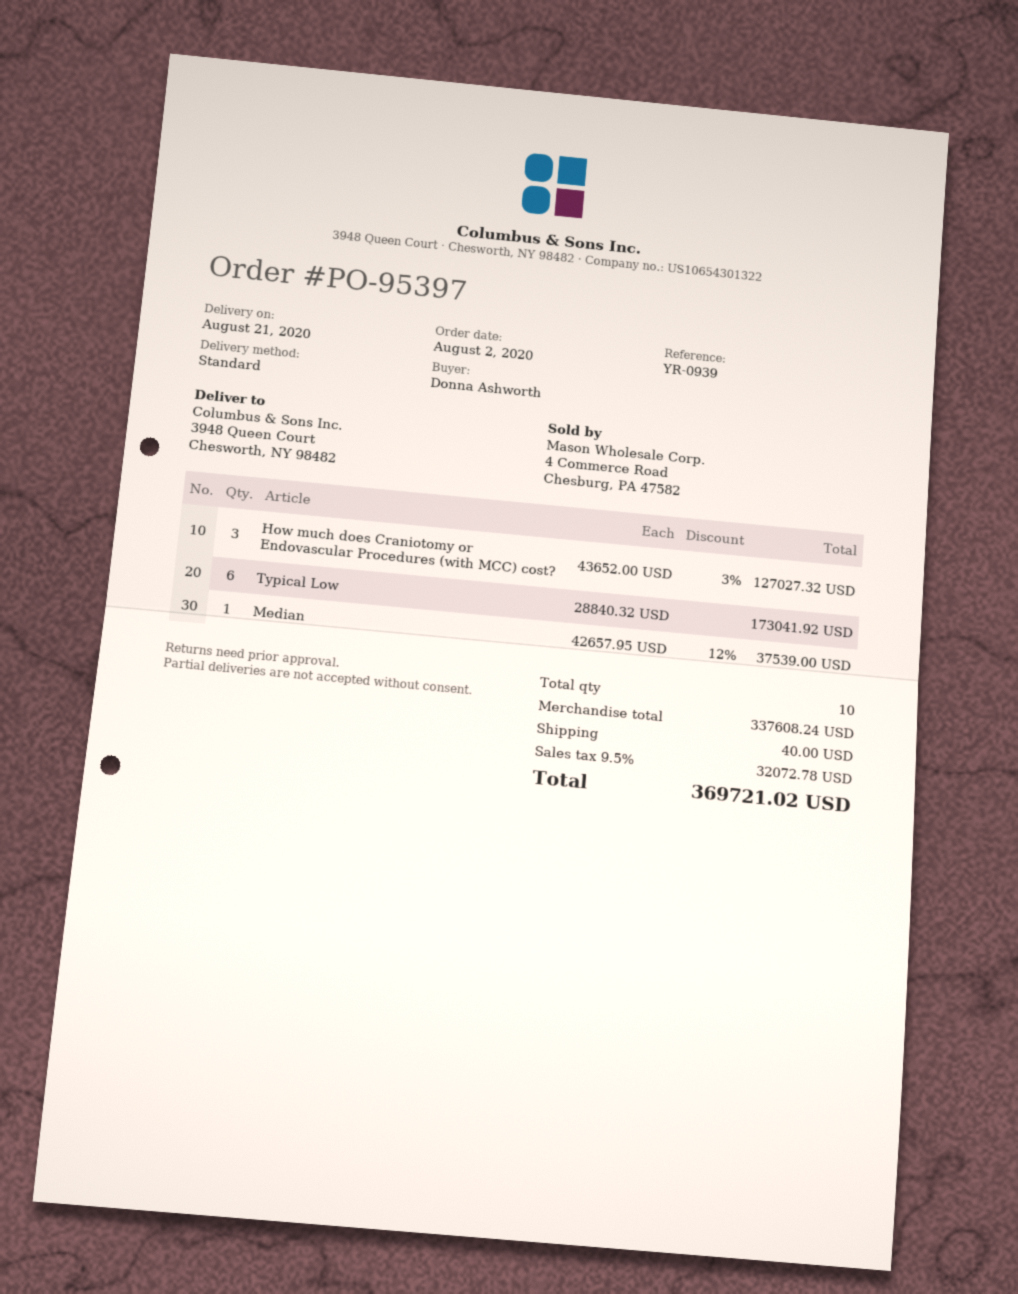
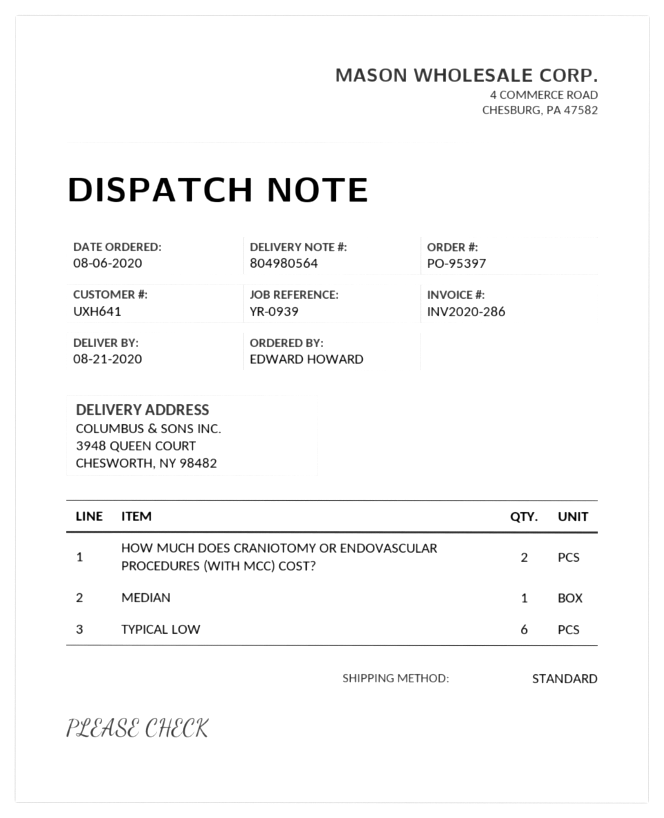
order date: 2020-08-02 -> 2020-08-06
ordered by: Donna Ashworth -> EDWARD HOWARD
How much does Craniotomy or Endovascular Procedures (with MCC) cost?: 3 -> 2

